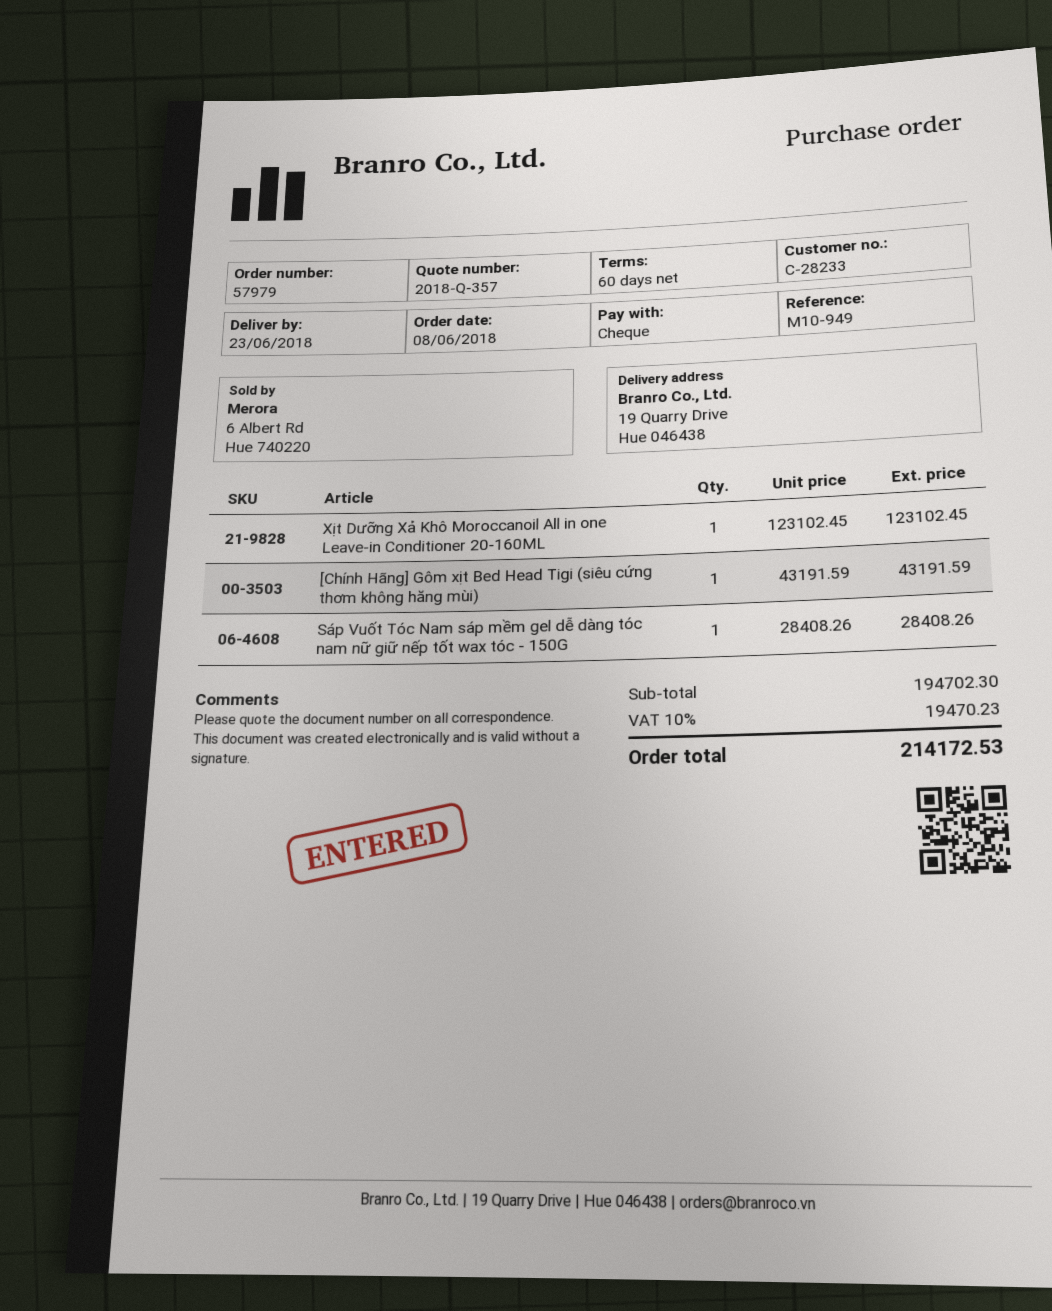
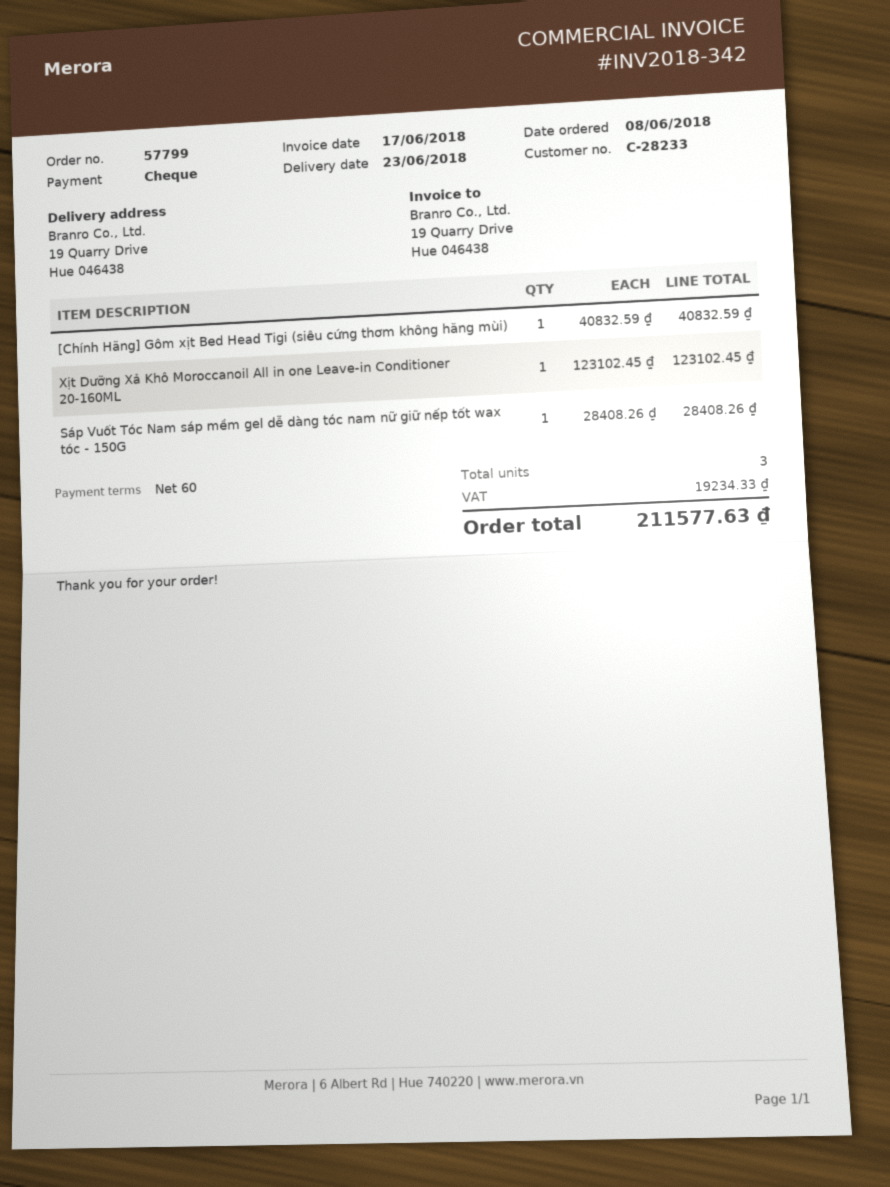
order number: 57979 -> 57799
[Chính Hãng] Gôm xịt Bed Head Tigi (siêu cứng thơm không hăng mùi): 1 x 43191.59 = 43191.59 -> 1 x 40832.59 = 40832.59
tax: 19470.23 -> 19234.33
total: 214172.53 -> 211577.63

